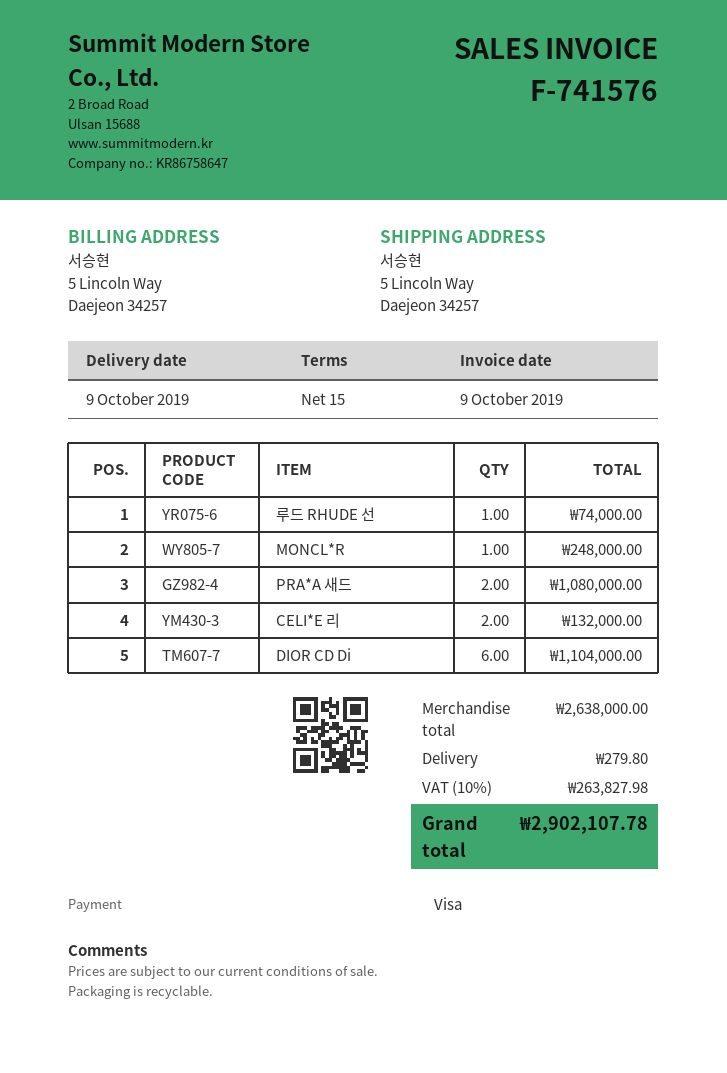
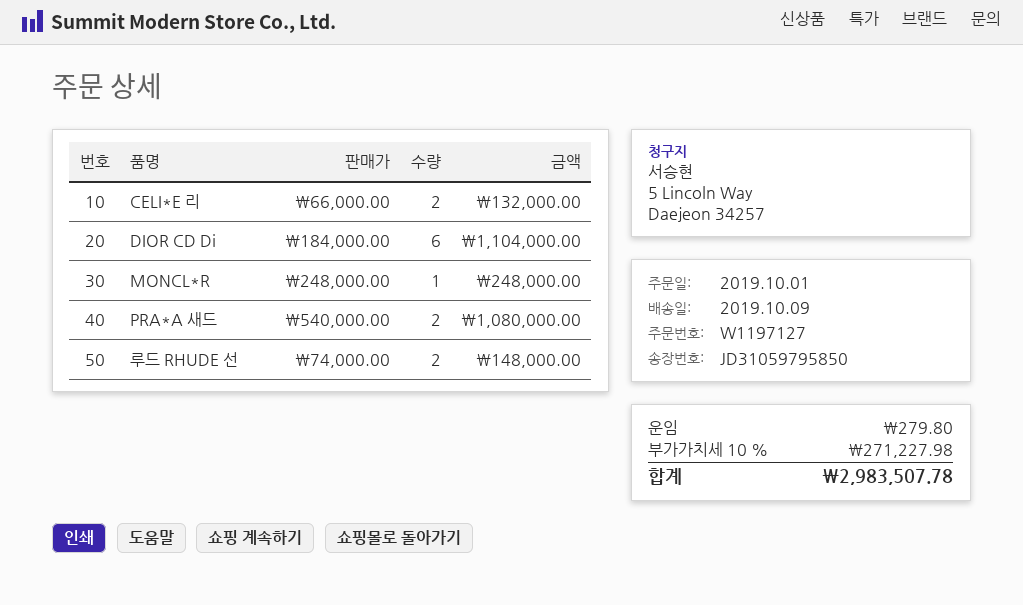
루드 RHUDE 선: 1 for 74000.00 -> 2 for 148000.00
tax: 10% = 263827.98 -> 10% = 271227.98
total: 2902107.78 -> 2983507.78

